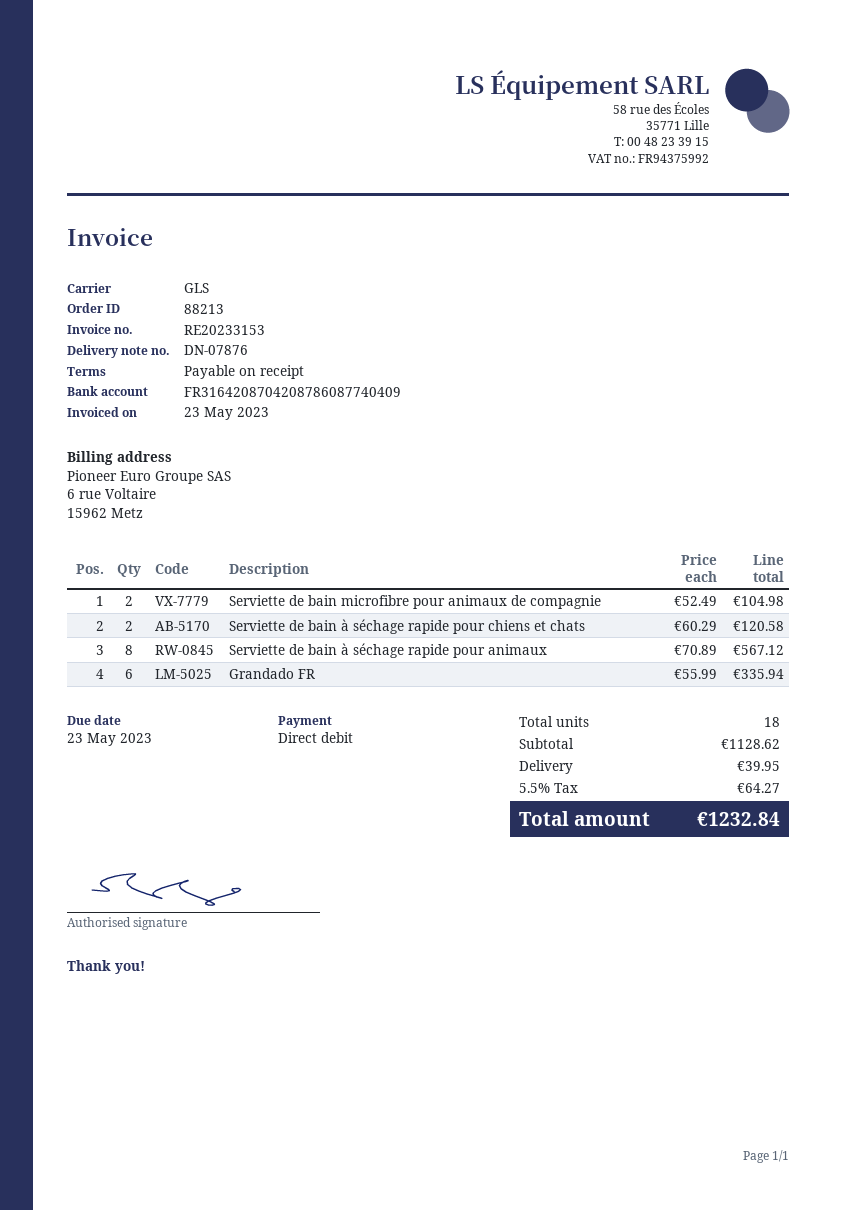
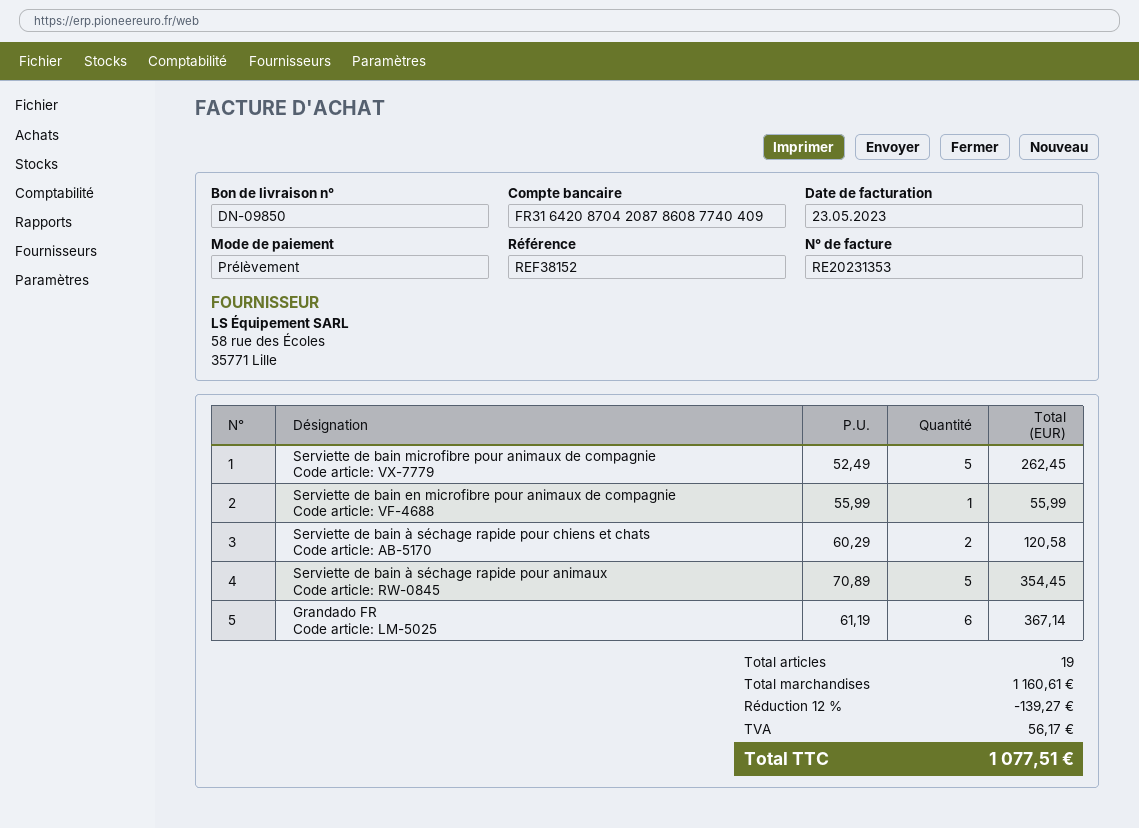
delivery note number: DN-07876 -> DN-09850
invoice number: RE20233153 -> RE20231353
Serviette de bain microfibre pour animaux de compagnie: 2 x 52.49 = 104.98 -> 5 x 52.49 = 262.45
Serviette de bain à séchage rapide pour animaux: 8 x 70.89 = 567.12 -> 5 x 70.89 = 354.45
Grandado FR: 6 x 55.99 = 335.94 -> 6 x 61.19 = 367.14
Serviette de bain en microfibre pour animaux de compagnie: none -> 1 x 55.99 = 55.99
total quantity: 18 -> 19
subtotal: 1128.62 -> 1160.61
discount: none -> 12% = 139.27
shipping: 39.95 -> none
tax: 64.27 -> 56.17
total: 1232.84 -> 1077.51

